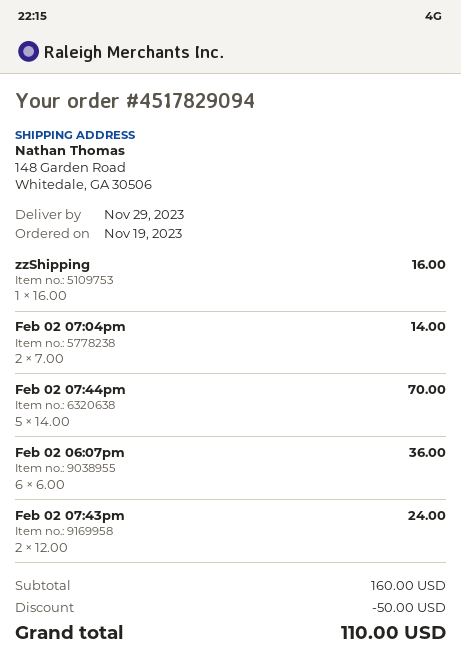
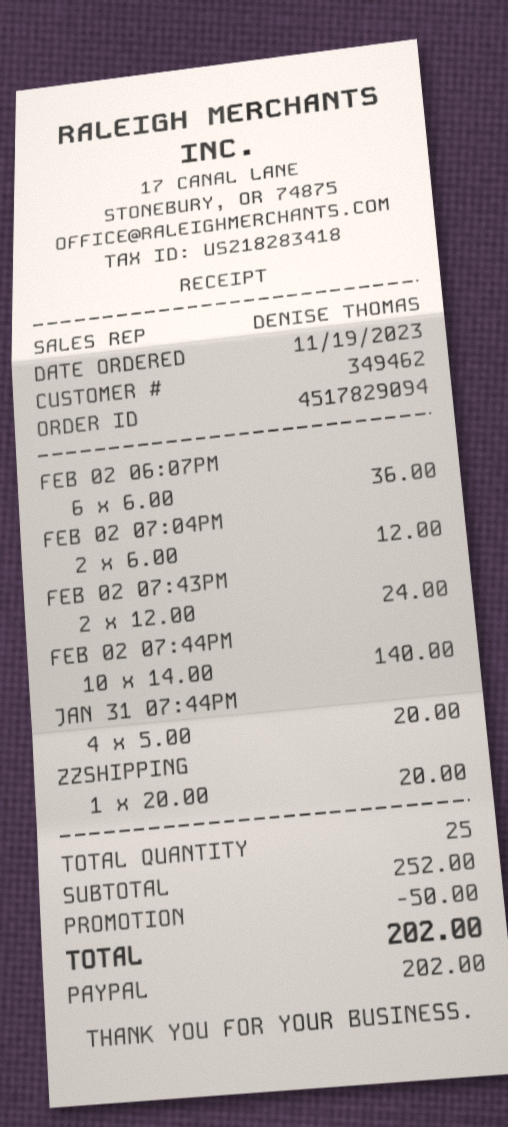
zzShipping: 1 x 16.00 = 16.00 -> 1 x 20.00 = 20.00
Feb 02 07:04pm: 2 x 7.00 = 14.00 -> 2 x 6.00 = 12.00
Feb 02 07:44pm: 5 x 14.00 = 70.00 -> 10 x 14.00 = 140.00
JAN 31 07:44PM: none -> 4 x 5.00 = 20.00
subtotal: 160.00 -> 252.00
total: 110.00 -> 202.00

